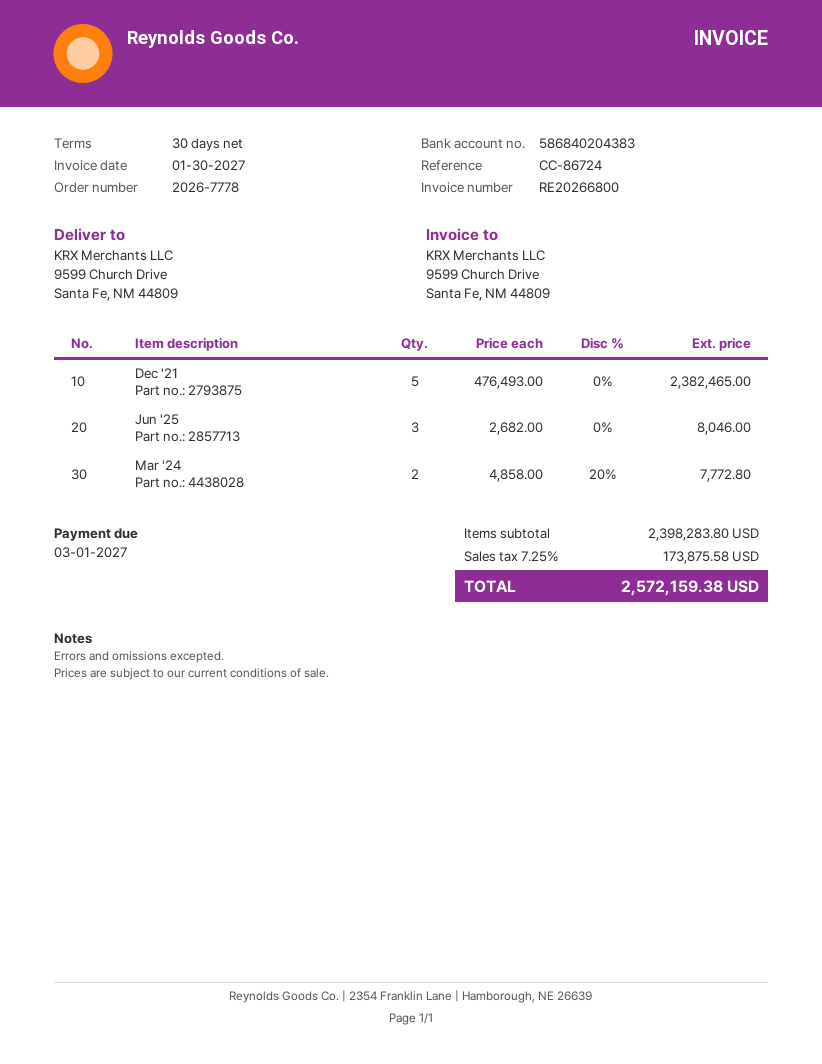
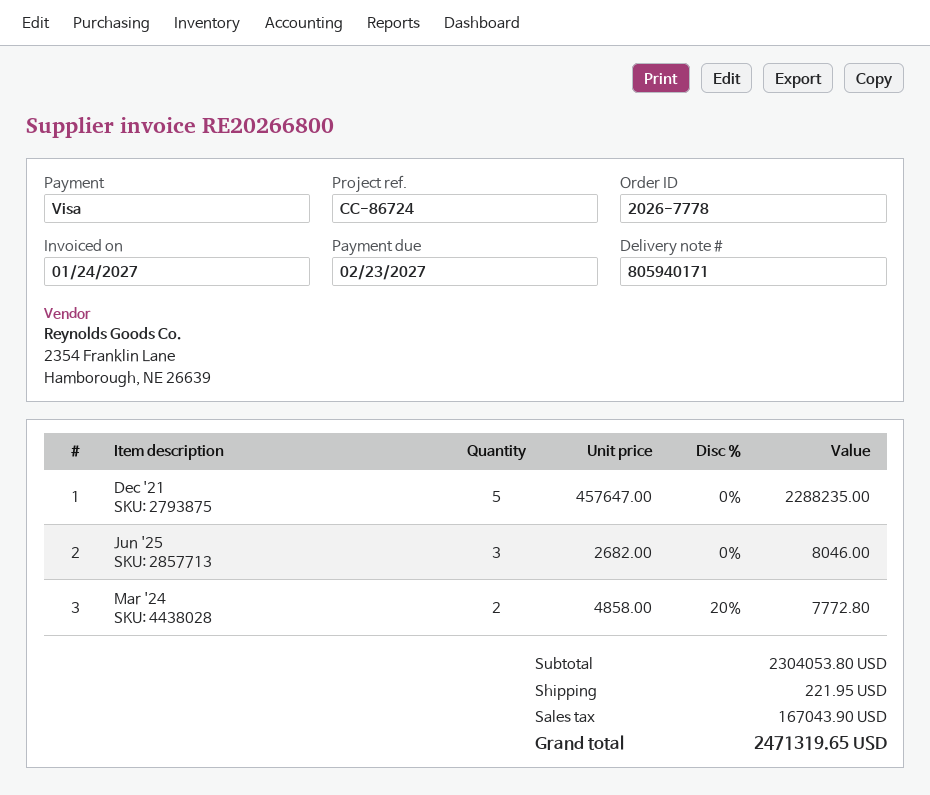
invoice date: 2027-01-30 -> 2027-01-24
due date: 2027-03-01 -> 2027-02-23
Dec '21: 5 x 476493.00 = 2382465.00 -> 5 x 457647.00 = 2288235.00
subtotal: 2398283.80 -> 2304053.80
shipping: none -> 221.95
tax: 173875.58 -> 167043.90
total: 2572159.38 -> 2471319.65

